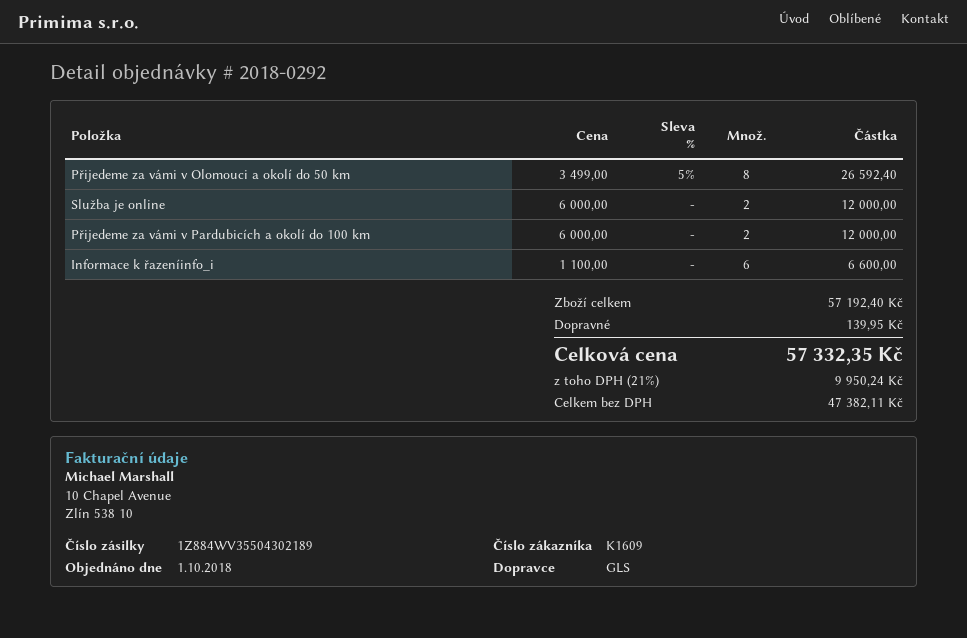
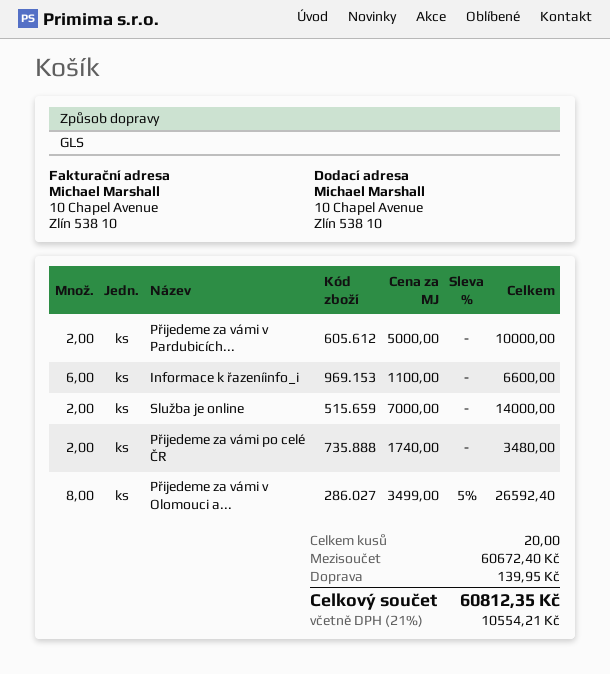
Služba je online: 2 x 6000.00 = 12000.00 -> 2 x 7000.00 = 14000.00
Přijedeme za vámi v Pardubicích a okolí do 100 km: 2 x 6000.00 = 12000.00 -> 2 x 5000.00 = 10000.00
Přijedeme za vámi po celé ČR: none -> 2 x 1740.00 = 3480.00
subtotal: 57192.40 -> 60672.40
tax: 21% = 9950.24 -> 21% = 10554.21
total: 57332.35 -> 60812.35

